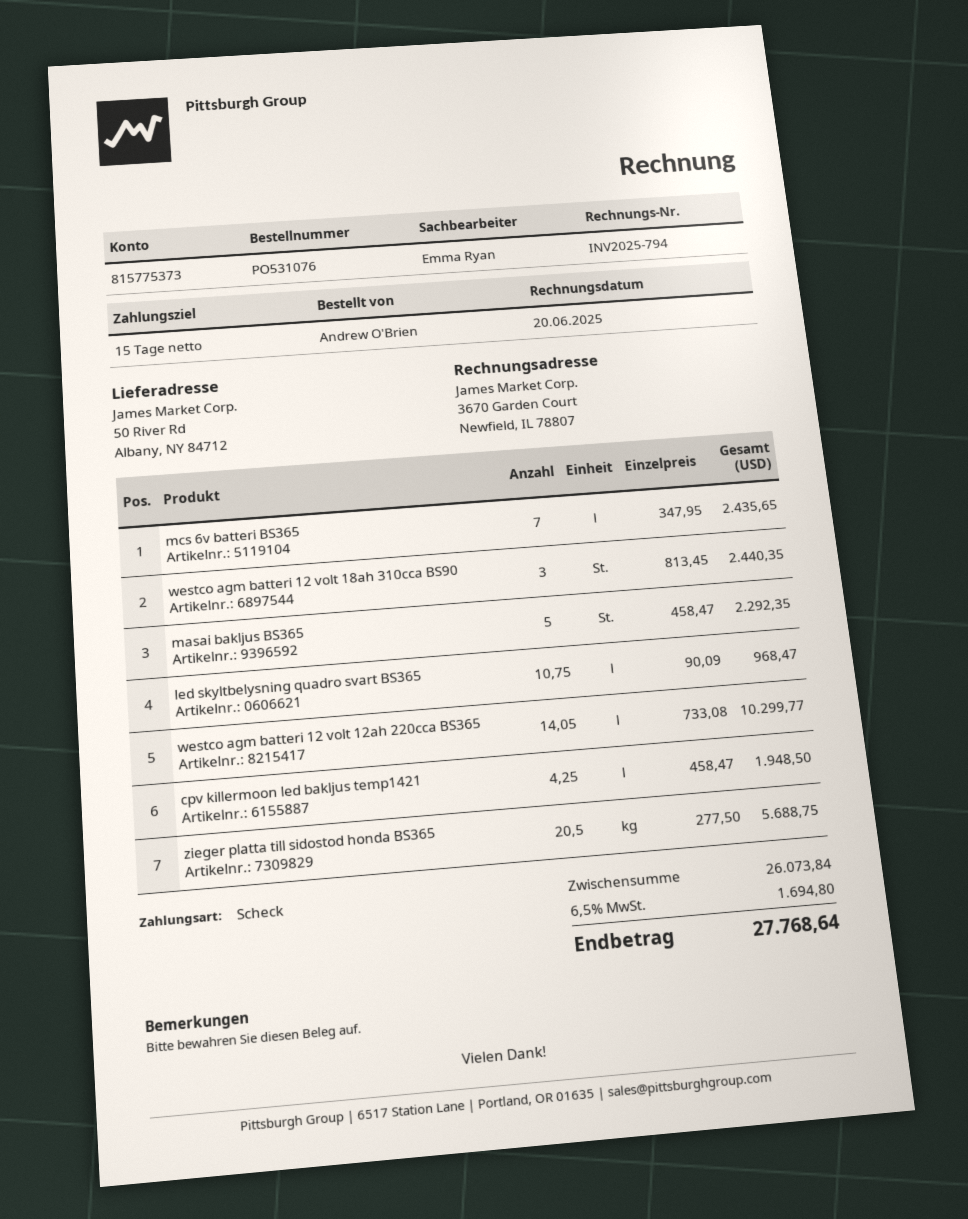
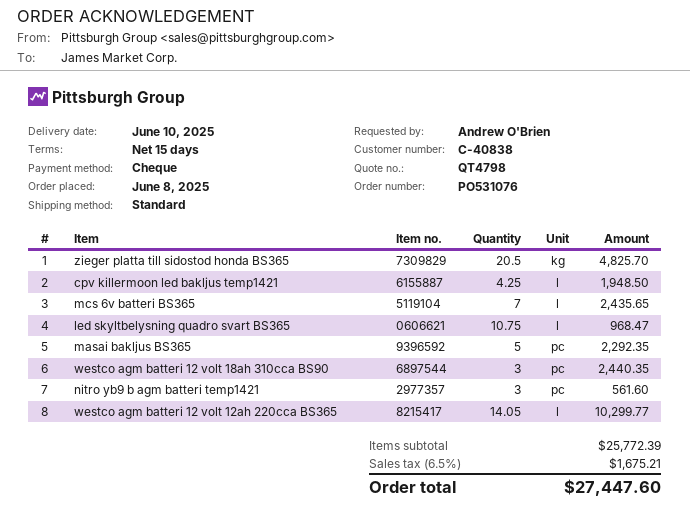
zieger platta till sidostod honda BS365: 20.5 for 5688.75 -> 20.5 for 4825.70
nitro yb9 b agm batteri temp1421: none -> 3 for 561.60
subtotal: 26073.84 -> 25772.39
tax: 6.5% = 1694.80 -> 6.5% = 1675.21
total: 27768.64 -> 27447.60

